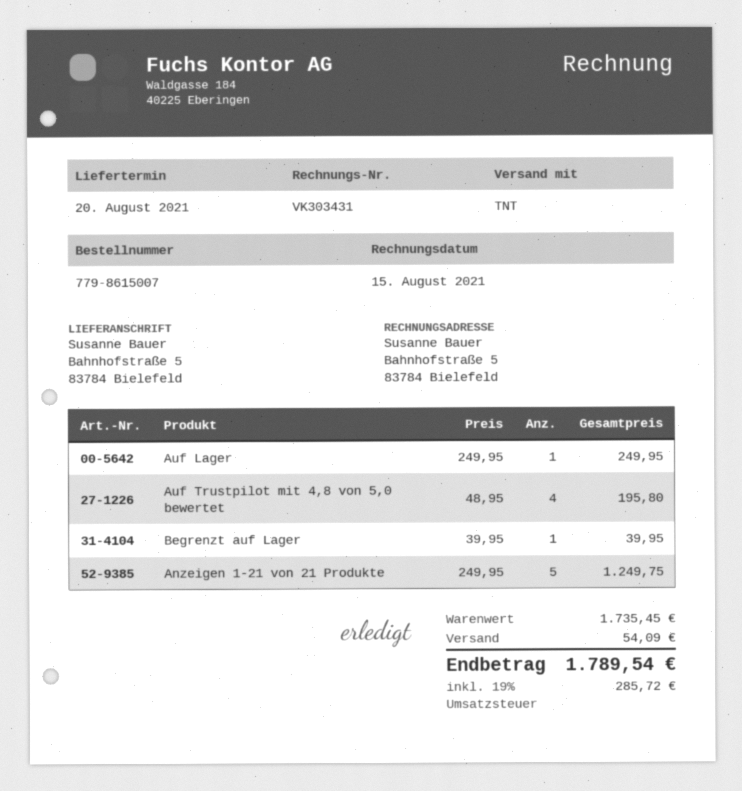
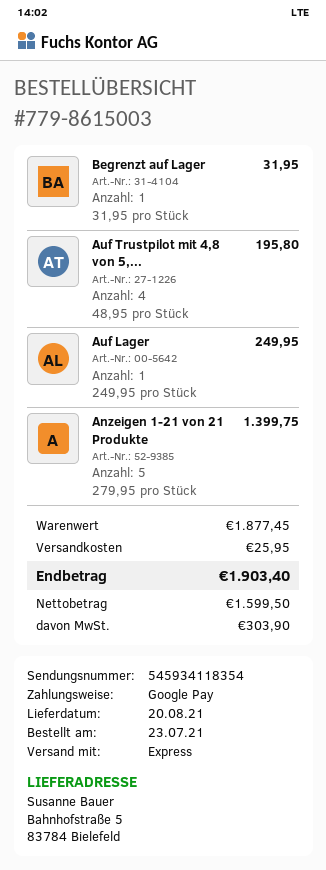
order number: 779-8615007 -> 779-8615003
shipping method: TNT -> express
Begrenzt auf Lager: 1 x 39.95 = 39.95 -> 1 x 31.95 = 31.95
Anzeigen 1-21 von 21 Produkte: 5 x 249.95 = 1249.75 -> 5 x 279.95 = 1399.75
subtotal: 1735.45 -> 1877.45
shipping: 54.09 -> 25.95
tax: 285.72 -> 303.90
total: 1789.54 -> 1903.40

